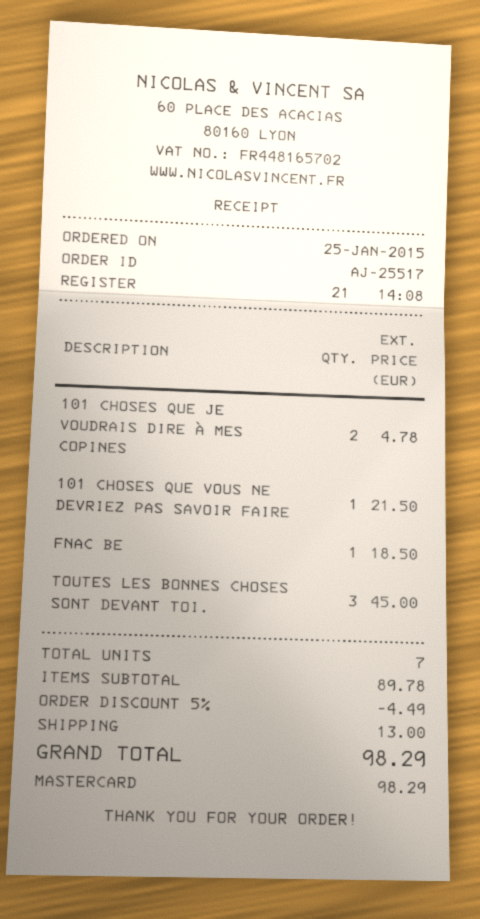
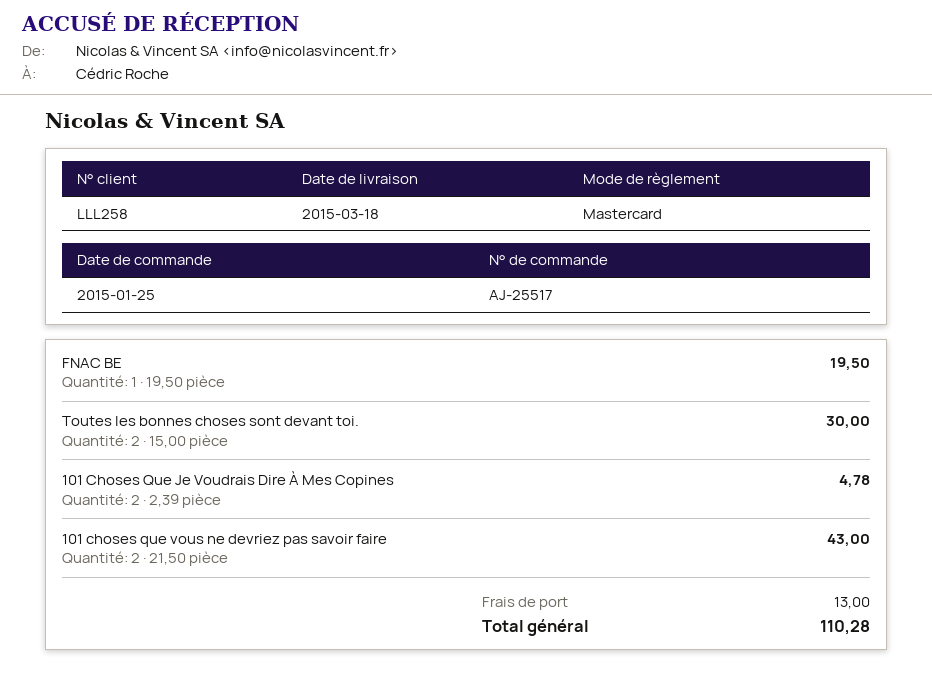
101 CHOSES QUE VOUS NE DEVRIEZ PAS SAVOIR FAIRE: 1 for 21.50 -> 2 for 43.00
FNAC BE: 1 for 18.50 -> 1 for 19.50
TOUTES LES BONNES CHOSES SONT DEVANT TOI.: 3 for 45.00 -> 2 for 30.00
discount: 5% = 4.49 -> none
total: 98.29 -> 110.28

